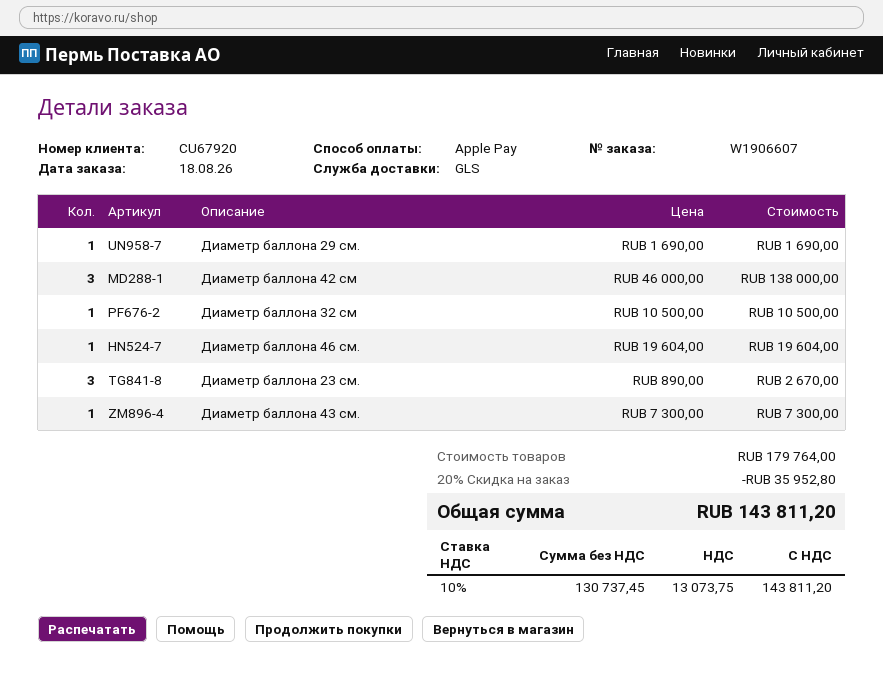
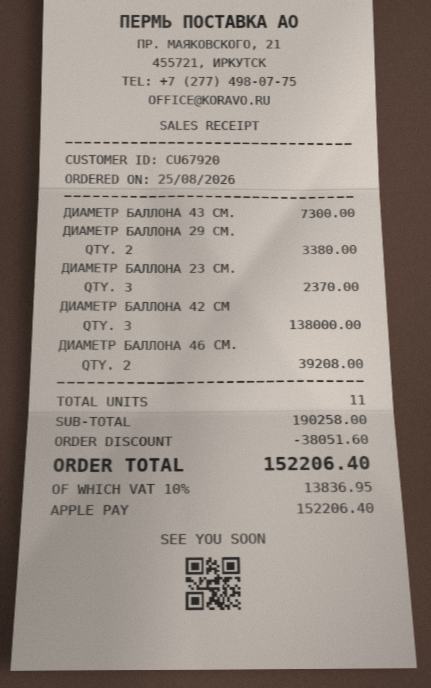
order date: 2026-08-18 -> 2026-08-25
Диаметр баллона 29 см.: 1 for 1690.00 -> 2 for 3380.00
Диаметр баллона 32 см: 1 for 10500.00 -> none
Диаметр баллона 46 см.: 1 for 19604.00 -> 2 for 39208.00
Диаметр баллона 23 см.: 3 for 2670.00 -> 3 for 2370.00
subtotal: 179764.00 -> 190258.00
discount: 35952.80 -> 38051.60
tax: 10% = 13073.75 -> 10% = 13836.95
total: 143811.20 -> 152206.40

